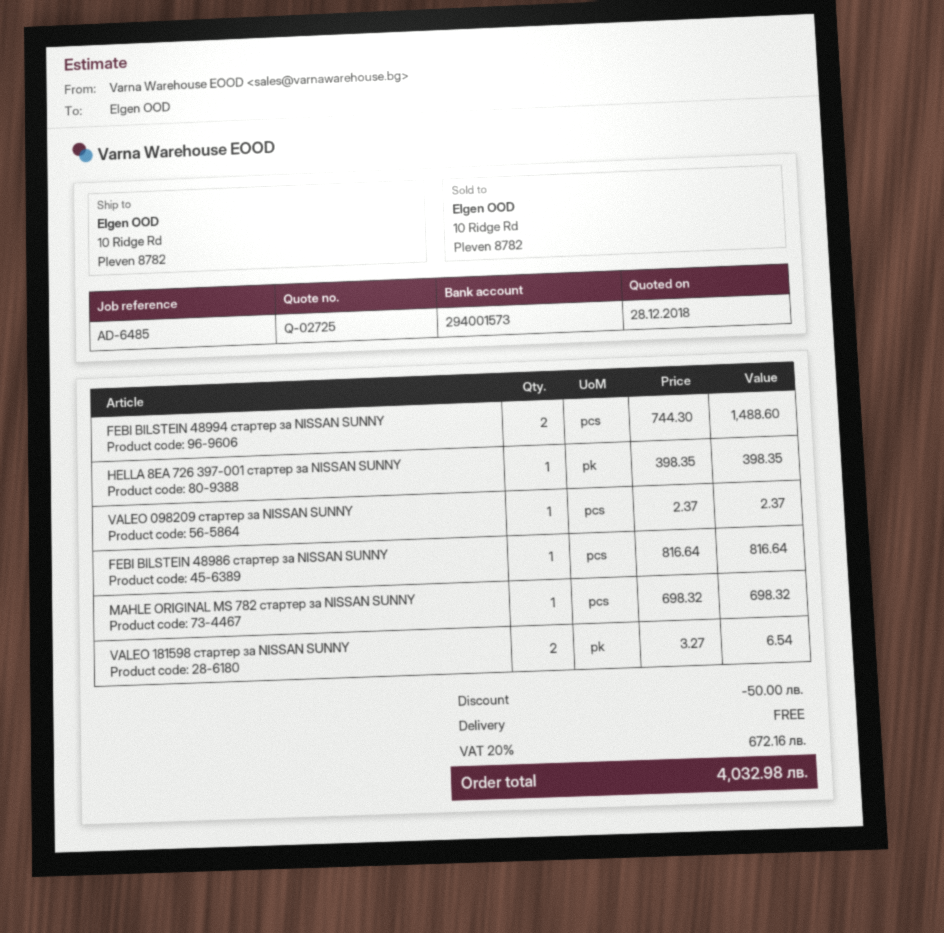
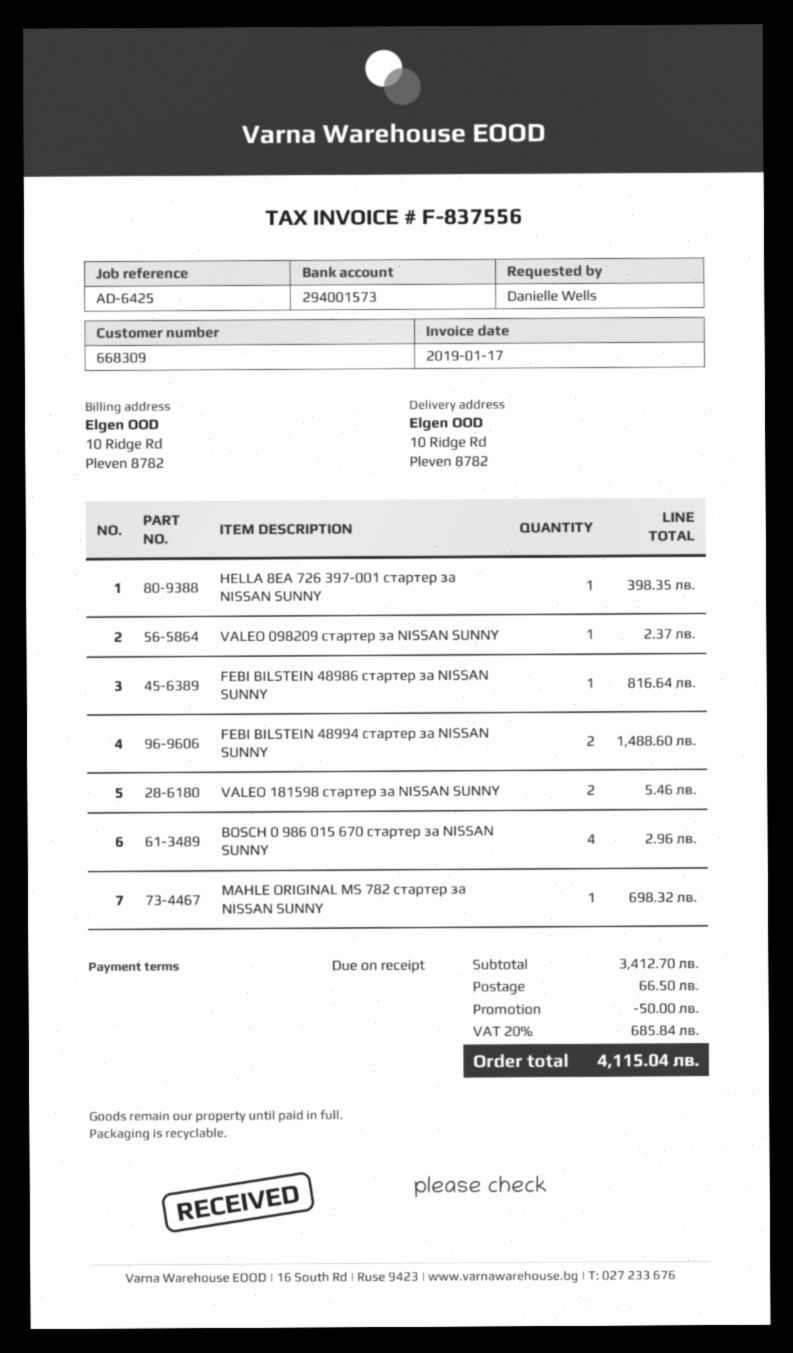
reference: AD-6485 -> AD-6425
VALEO 181598 стартер за NISSAN SUNNY: 2 for 6.54 -> 2 for 5.46
BOSCH 0 986 015 670 стартер за NISSAN SUNNY: none -> 4 for 2.96
shipping: 0.00 -> 66.50
tax: 20% = 672.16 -> 20% = 685.84
total: 4032.98 -> 4115.04

